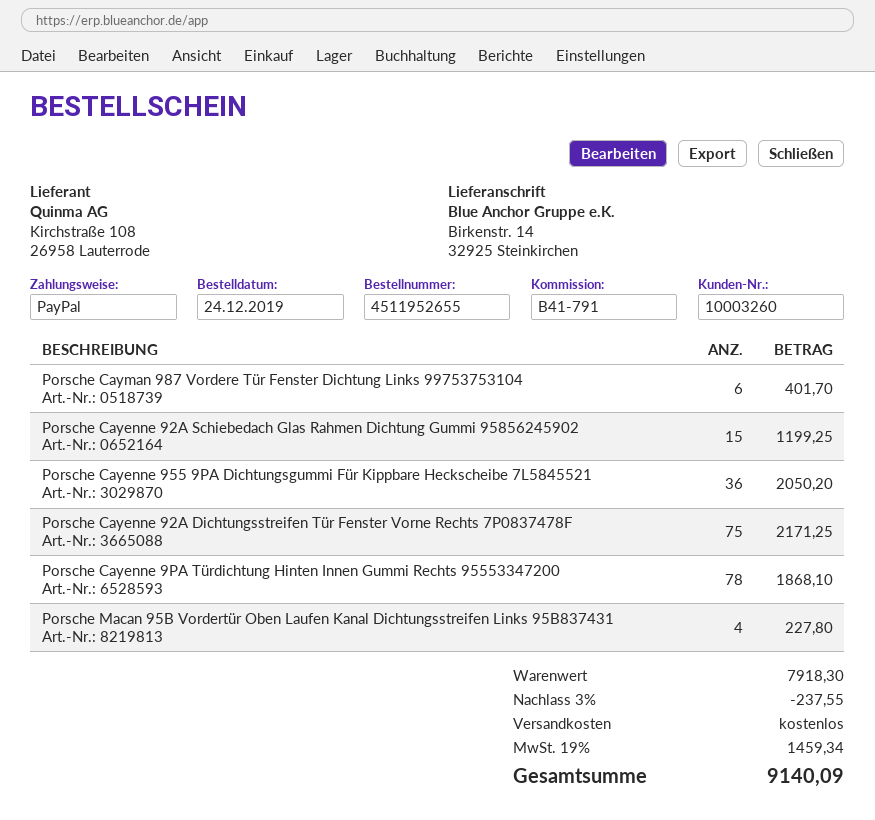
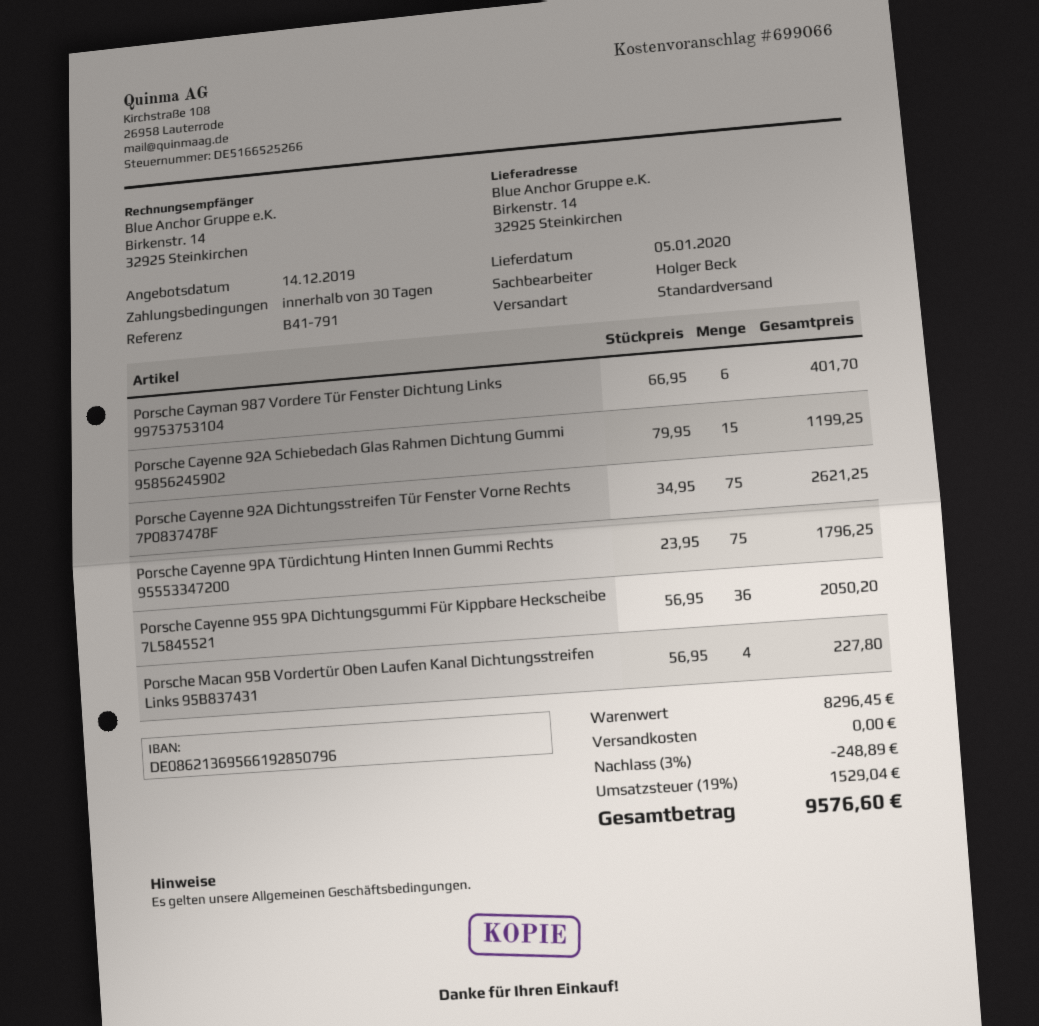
Porsche Cayenne 92A Dichtungsstreifen Tür Fenster Vorne Rechts 7P0837478F: 75 for 2171.25 -> 75 for 2621.25
Porsche Cayenne 9PA Türdichtung Hinten Innen Gummi Rechts 95553347200: 78 for 1868.10 -> 75 for 1796.25
subtotal: 7918.30 -> 8296.45
discount: 3% = 237.55 -> 3% = 248.89
tax: 19% = 1459.34 -> 19% = 1529.04
total: 9140.09 -> 9576.60

